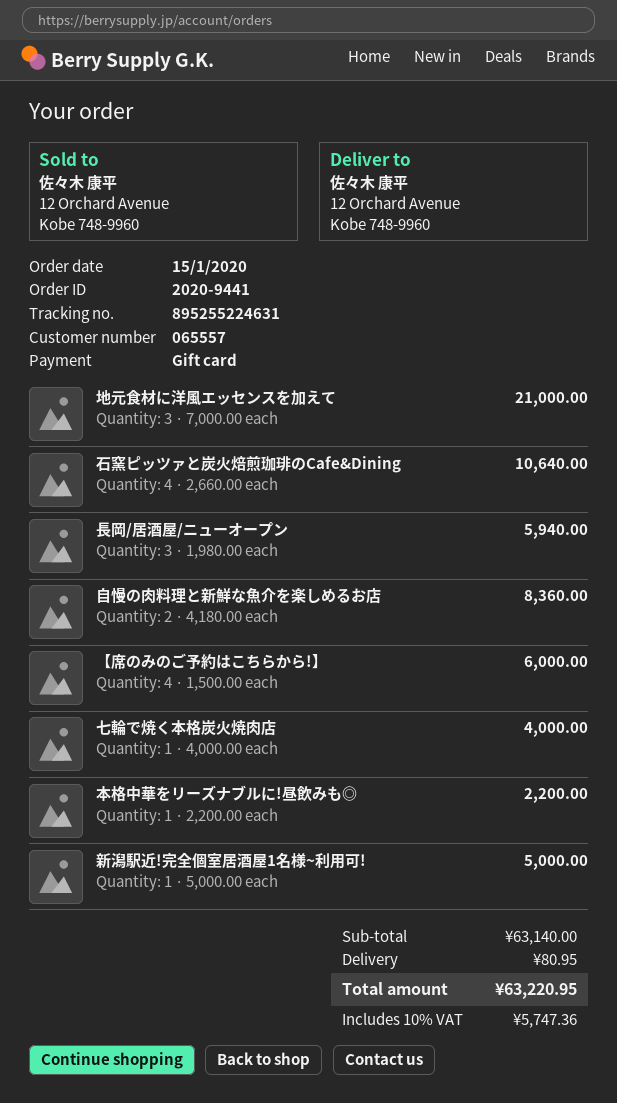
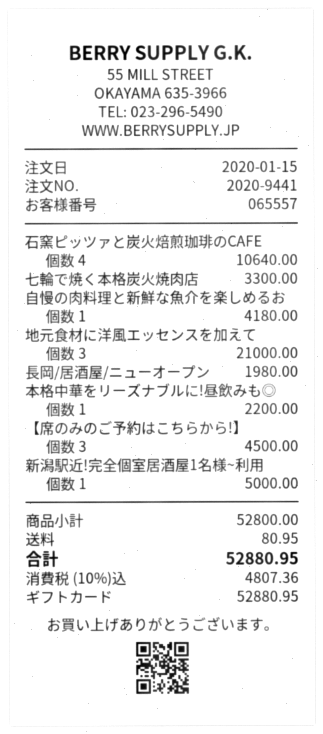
長岡/居酒屋/ニューオープン: 3 for 5940.00 -> 1 for 1980.00
自慢の肉料理と新鮮な魚介を楽しめるお店: 2 for 8360.00 -> 1 for 4180.00
【席のみのご予約はこちらから!】: 4 for 6000.00 -> 3 for 4500.00
七輪で焼く本格炭火焼肉店: 1 for 4000.00 -> 1 for 3300.00
subtotal: 63140.00 -> 52800.00
tax: 10% = 5747.36 -> 10% = 4807.36
total: 63220.95 -> 52880.95

